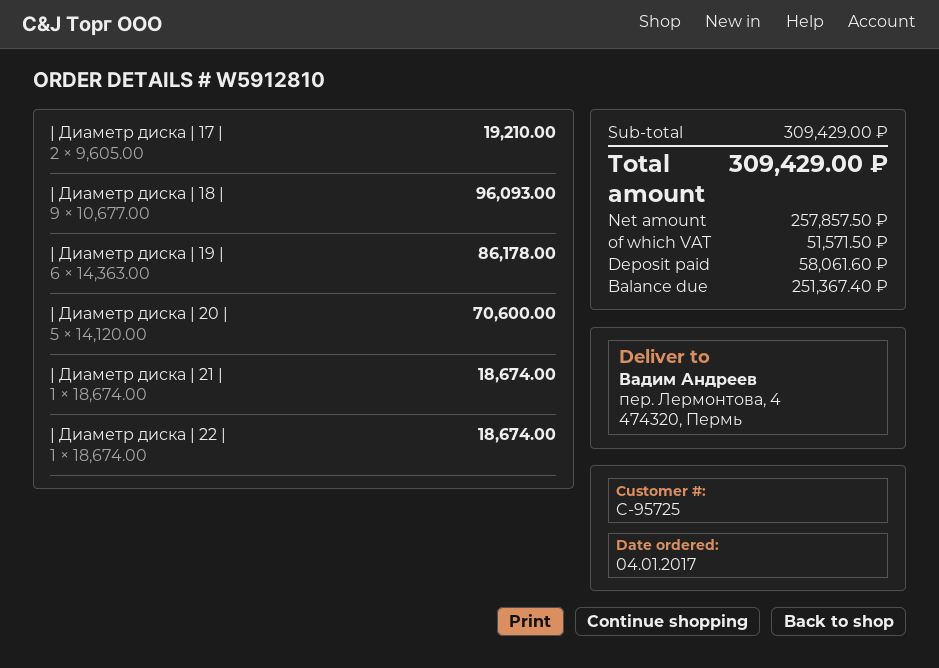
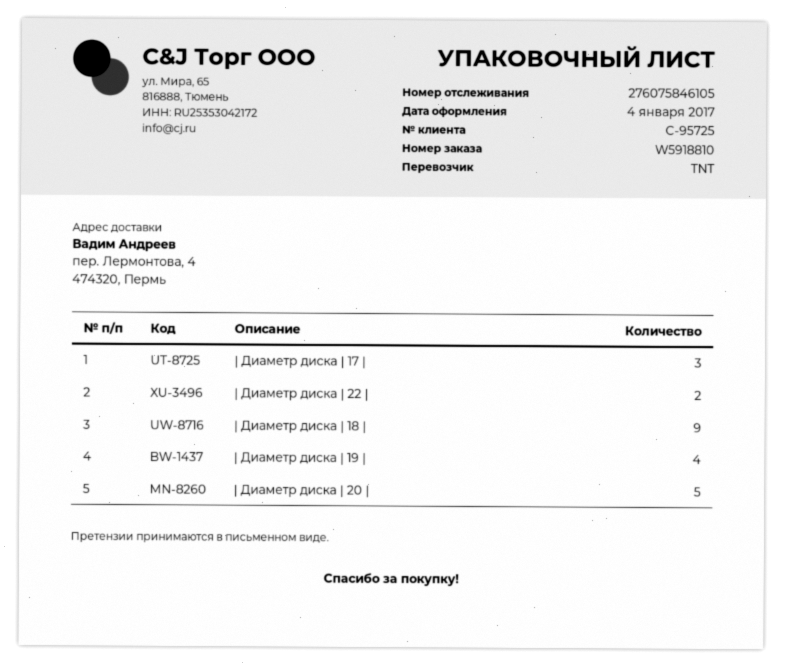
order number: W5912810 -> W5918810
| Диаметр диска | 17 |: 2 -> 3
| Диаметр диска | 19 |: 6 -> 4
| Диаметр диска | 21 |: 1 -> none
| Диаметр диска | 22 |: 1 -> 2

